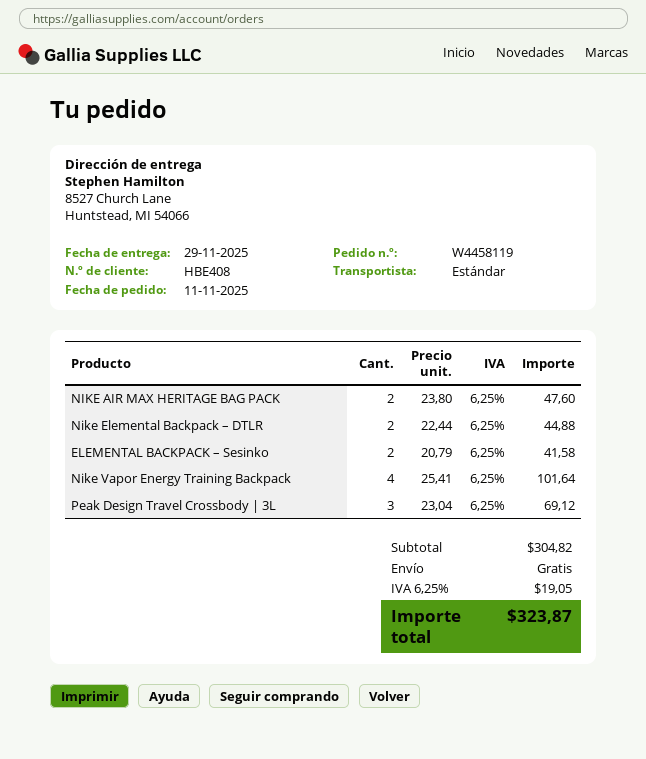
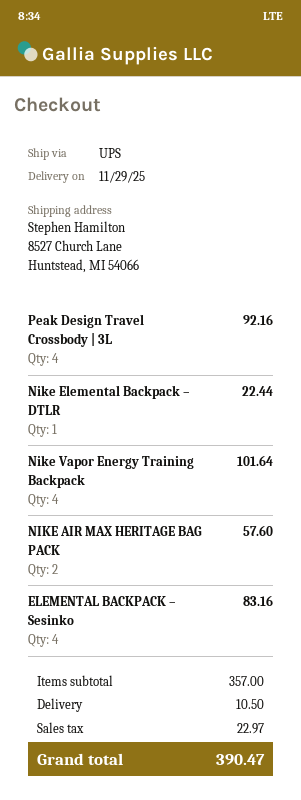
shipping method: standard -> UPS
NIKE AIR MAX HERITAGE BAG PACK: 2 for 47.60 -> 2 for 57.60
Nike Elemental Backpack – DTLR: 2 for 44.88 -> 1 for 22.44
ELEMENTAL BACKPACK – Sesinko: 2 for 41.58 -> 4 for 83.16
Peak Design Travel Crossbody | 3L: 3 for 69.12 -> 4 for 92.16
subtotal: 304.82 -> 357.00
shipping: 0.00 -> 10.50
tax: 19.05 -> 22.97
total: 323.87 -> 390.47

